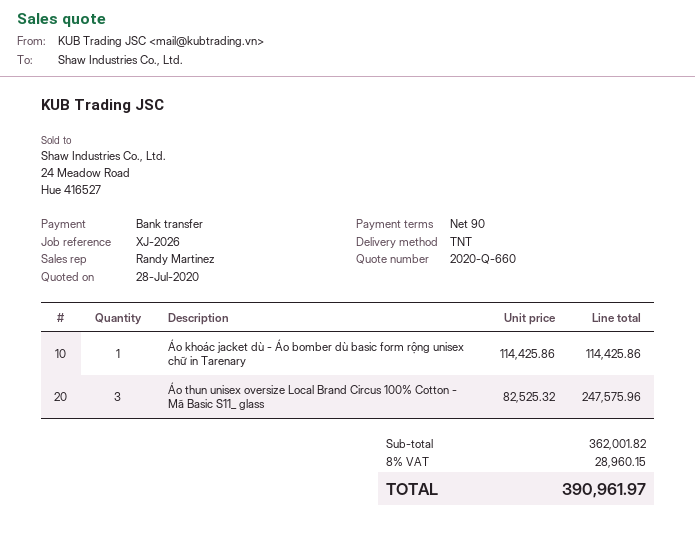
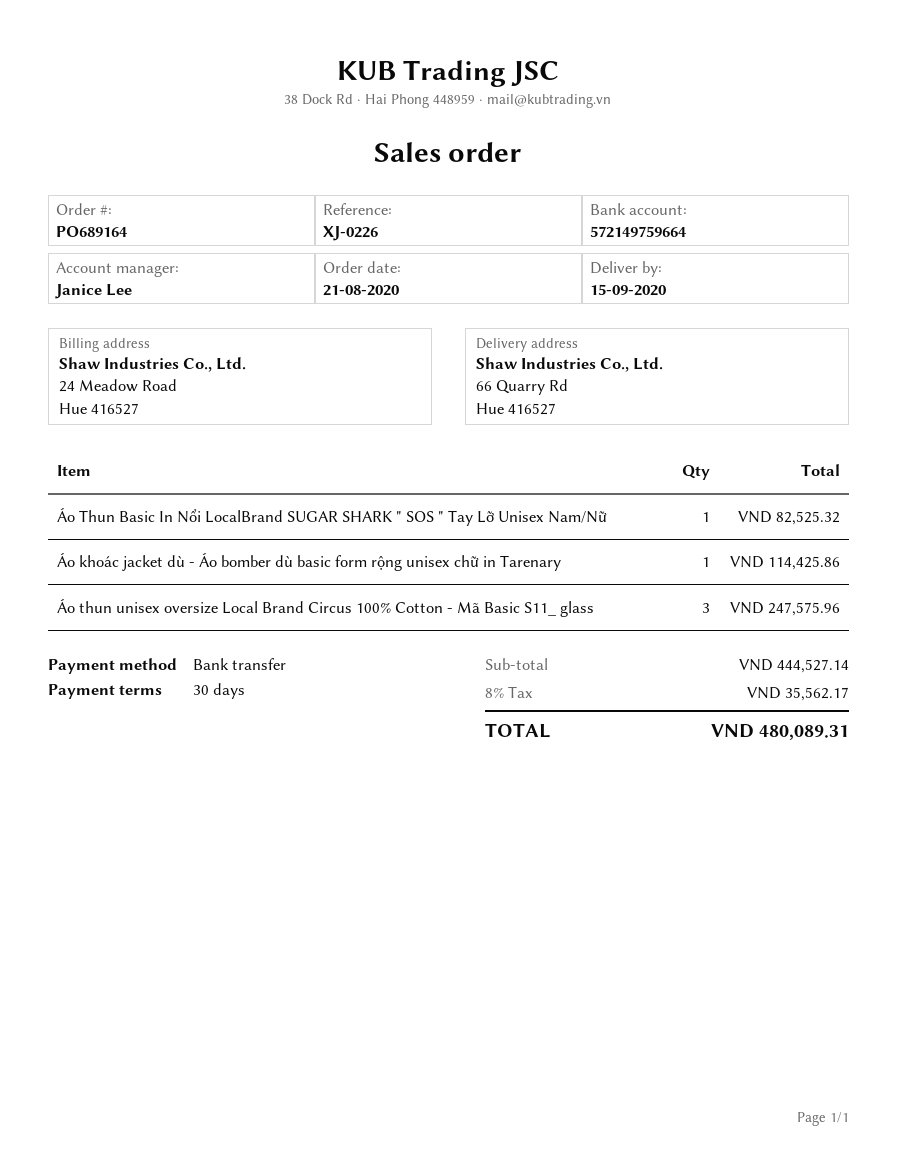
payment terms: 90 days -> 30 days
reference: XJ-2026 -> XJ-0226
sales rep: Randy Martinez -> Janice Lee
Áo Thun Basic In Nổi LocalBrand SUGAR SHARK " SOS " Tay Lỡ Unisex Nam/Nữ: none -> 1 for 82525.32
subtotal: 362001.82 -> 444527.14
tax: 8% = 28960.15 -> 8% = 35562.17
total: 390961.97 -> 480089.31

